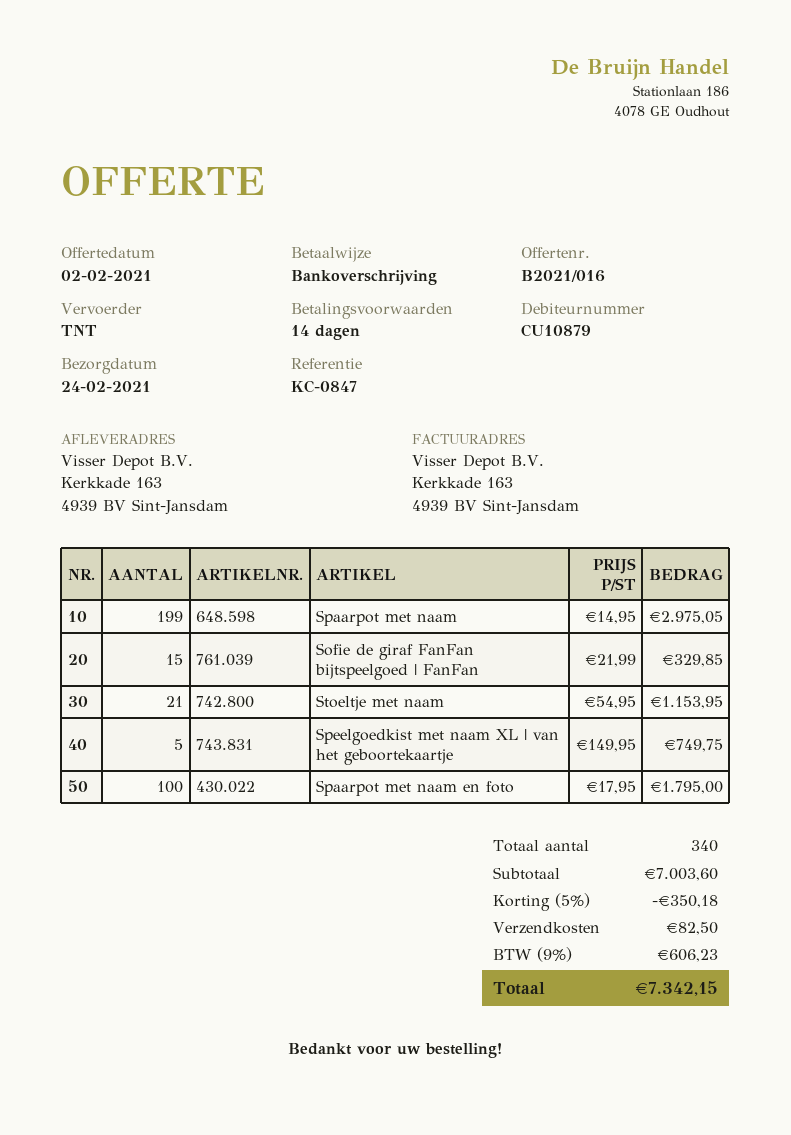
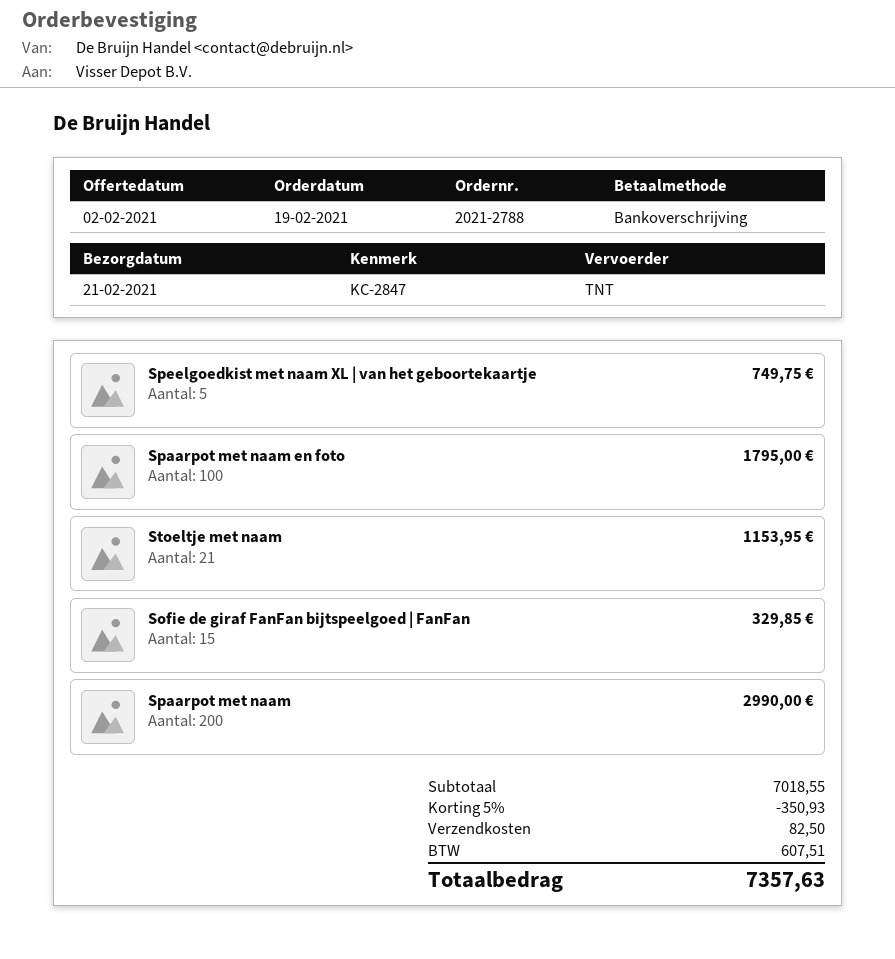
delivery date: 2021-02-24 -> 2021-02-21
reference: KC-0847 -> KC-2847
Spaarpot met naam: 199 for 2975.05 -> 200 for 2990.00
subtotal: 7003.60 -> 7018.55
discount: 5% = 350.18 -> 5% = 350.93
tax: 606.23 -> 607.51
total: 7342.15 -> 7357.63

